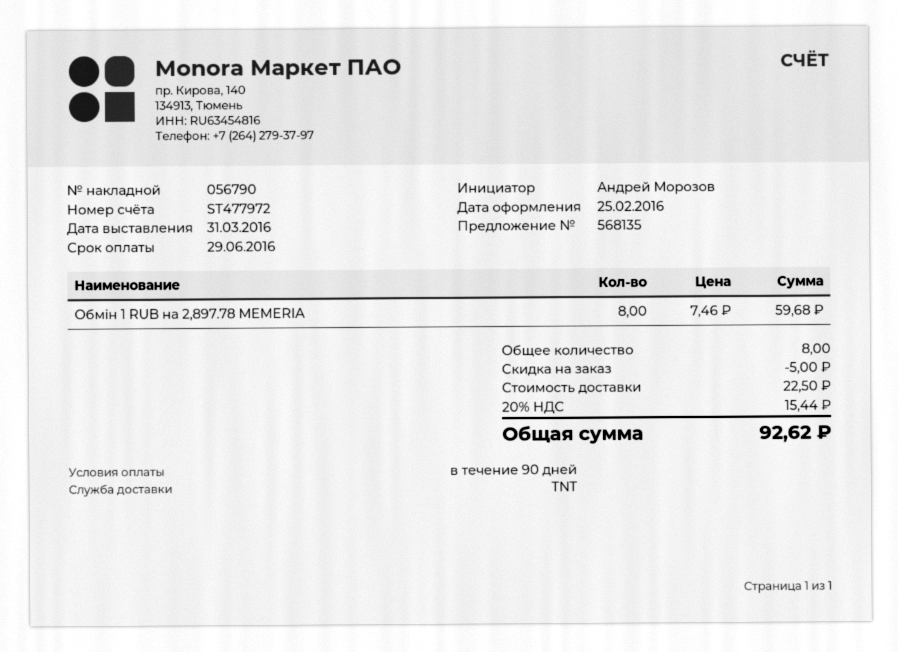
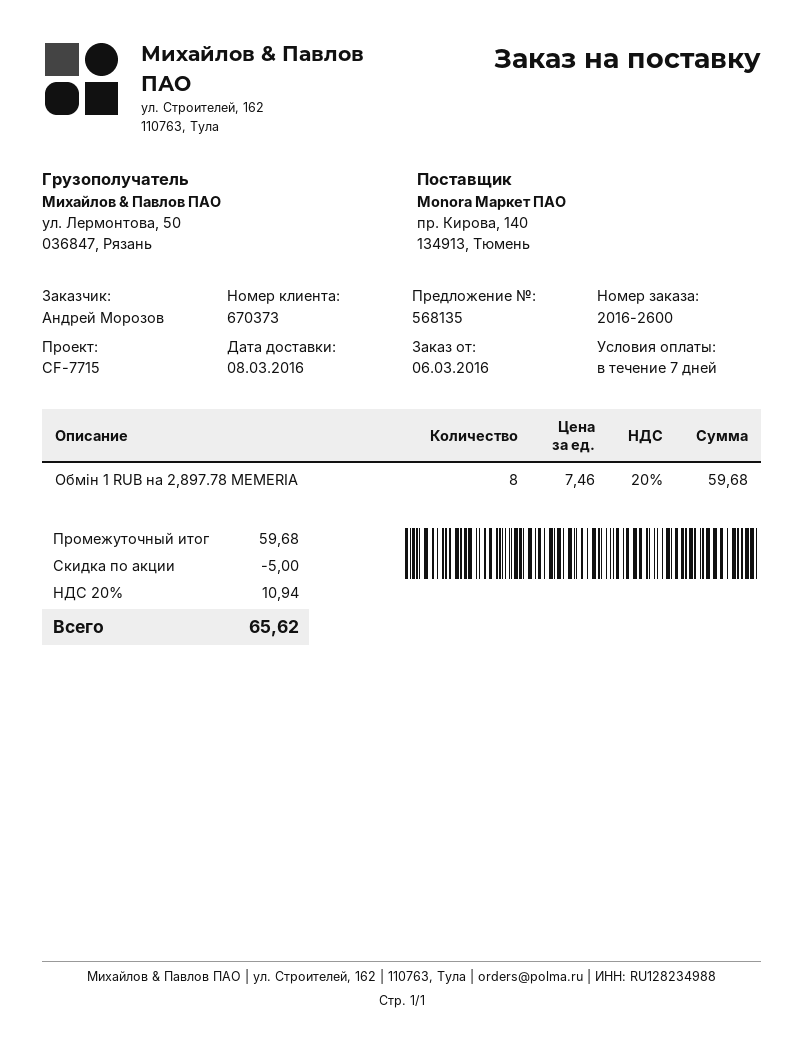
order date: 2016-02-25 -> 2016-03-06
payment terms: 90 days -> 7 days
shipping: 22.50 -> none
tax: 20% = 15.44 -> 20% = 10.94
total: 92.62 -> 65.62

